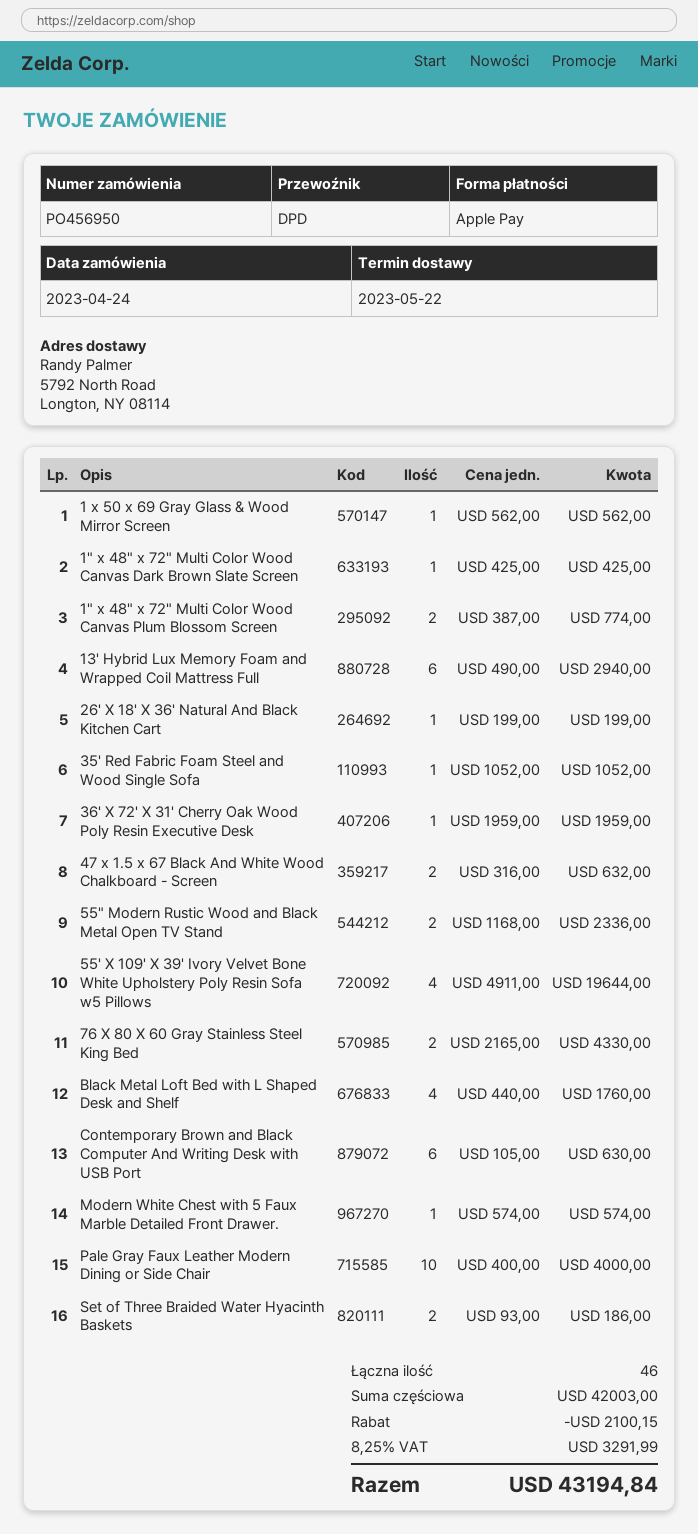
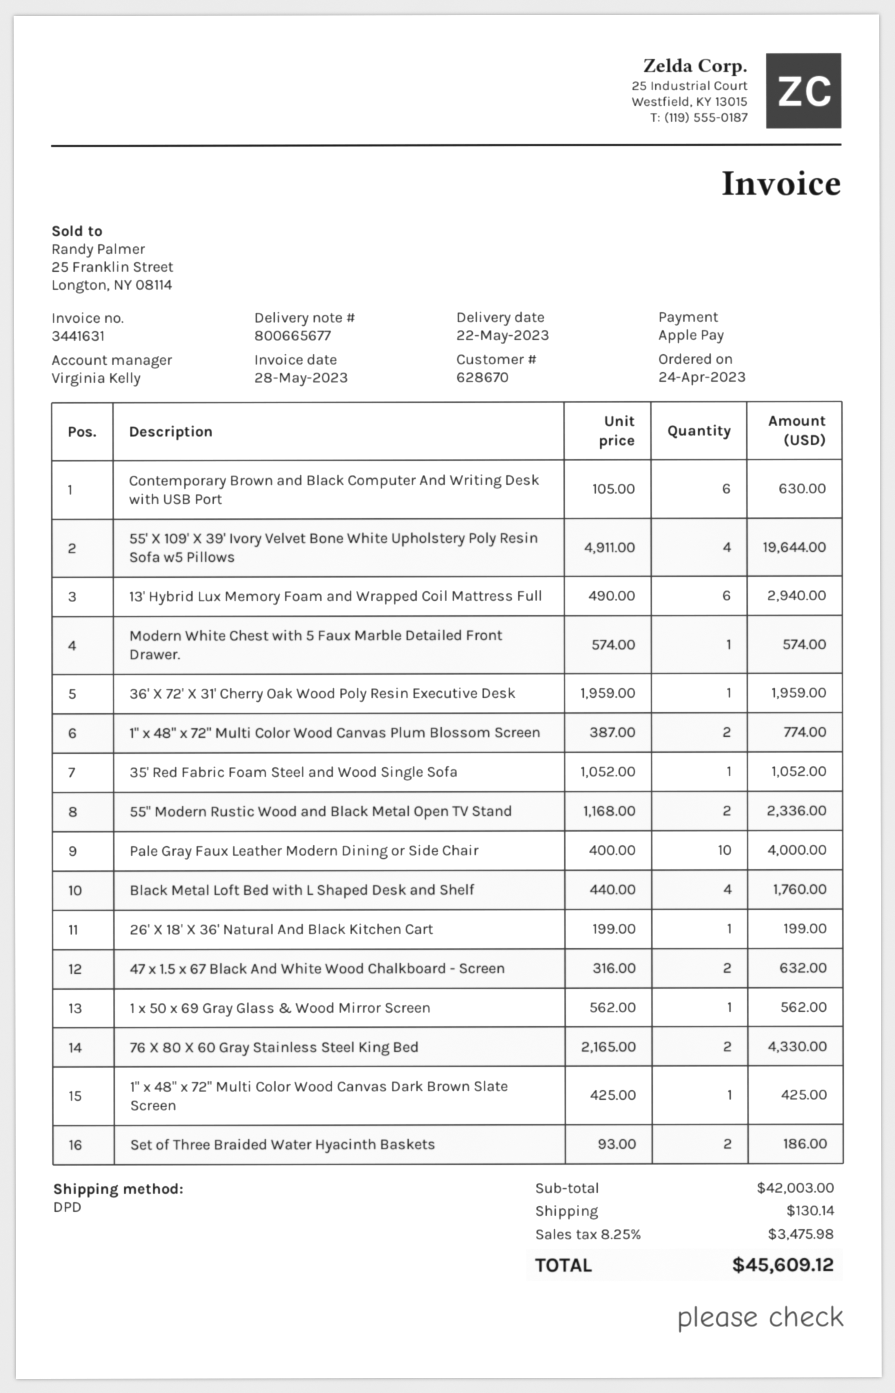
discount: 2100.15 -> none
shipping: none -> 130.14
tax: 8.25% = 3291.99 -> 8.25% = 3475.98
total: 43194.84 -> 45609.12

